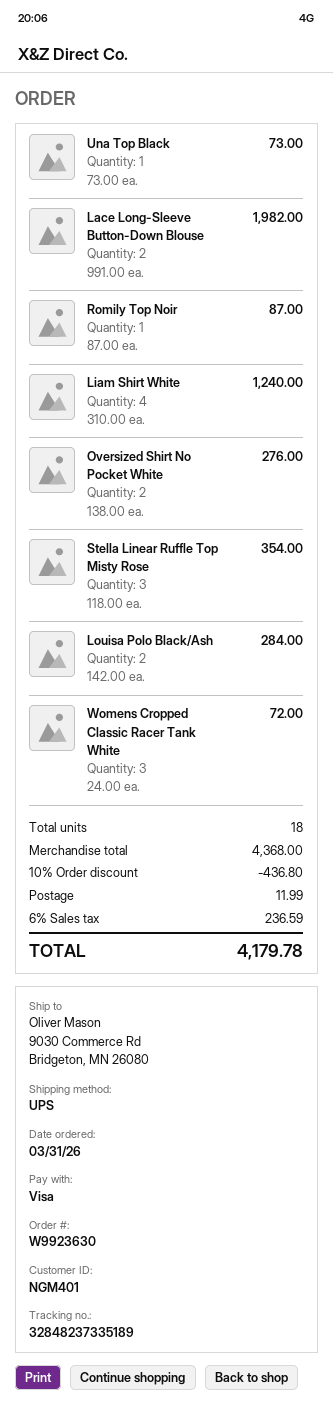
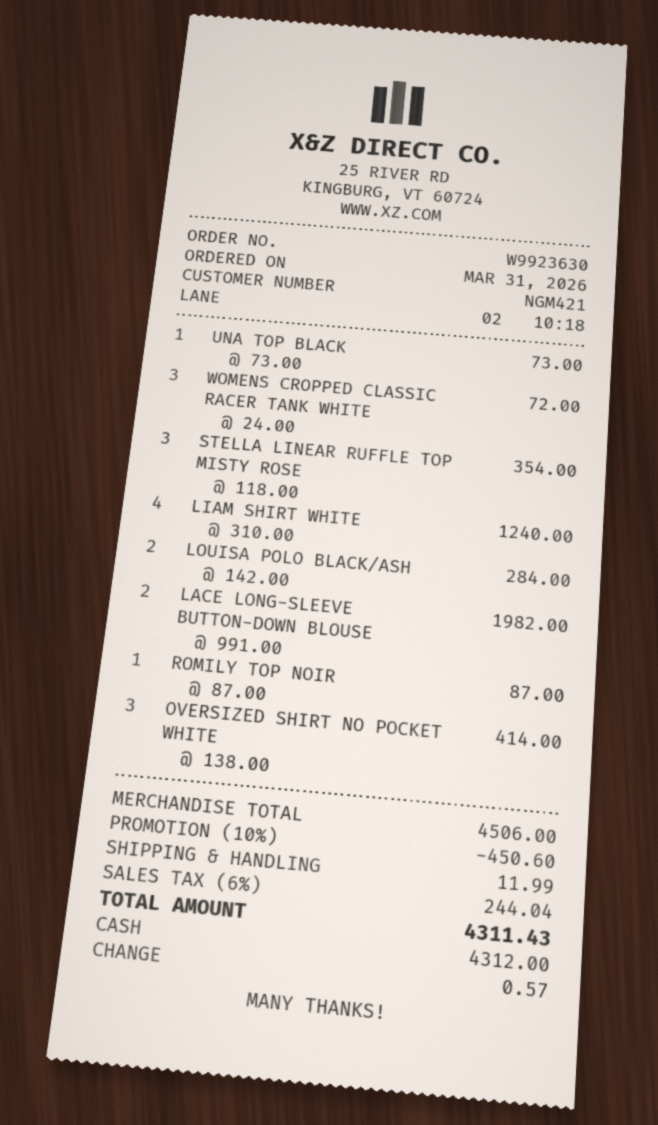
customer number: NGM401 -> NGM421
payment method: Visa -> cash
Oversized Shirt No Pocket White: 2 x 138.00 = 276.00 -> 3 x 138.00 = 414.00
subtotal: 4368.00 -> 4506.00
discount: 10% = 436.80 -> 10% = 450.60
tax: 6% = 236.59 -> 6% = 244.04
total: 4179.78 -> 4311.43

